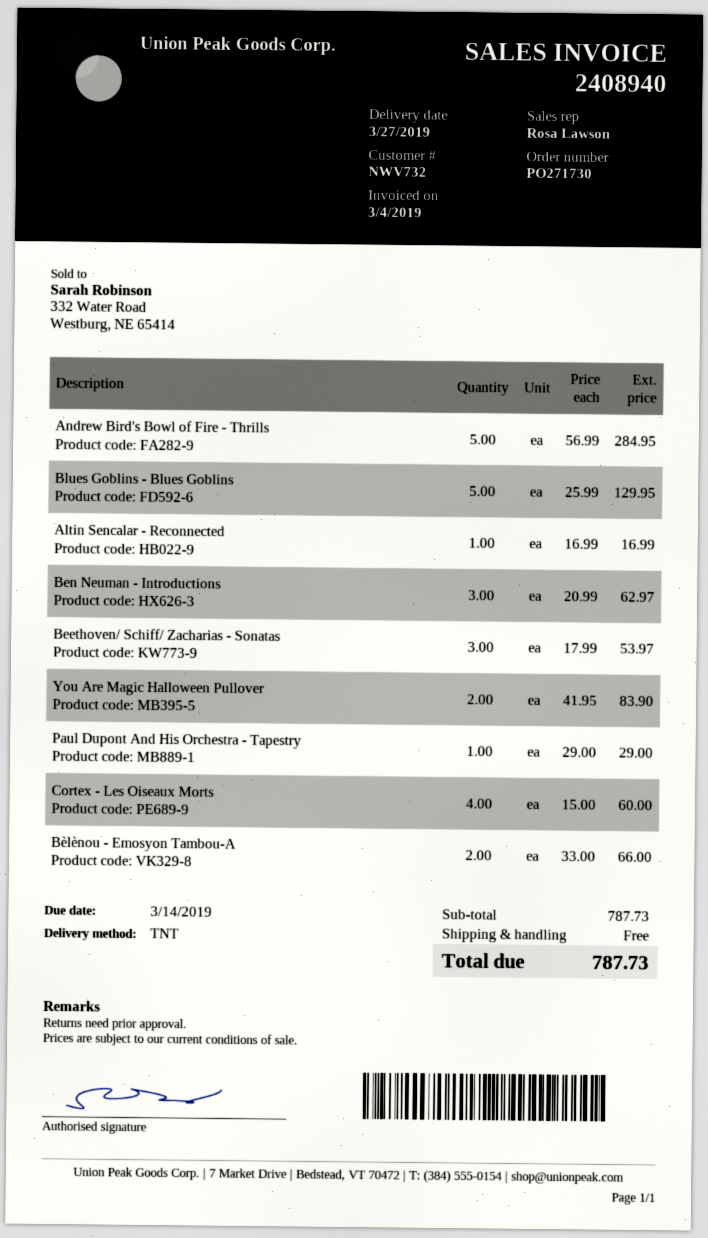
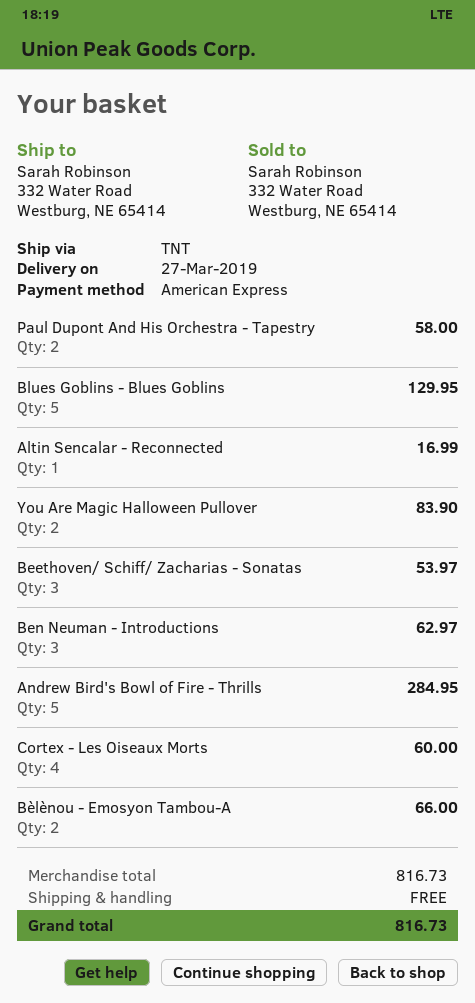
Paul Dupont And His Orchestra - Tapestry: 1 for 29.00 -> 2 for 58.00
subtotal: 787.73 -> 816.73
total: 787.73 -> 816.73

